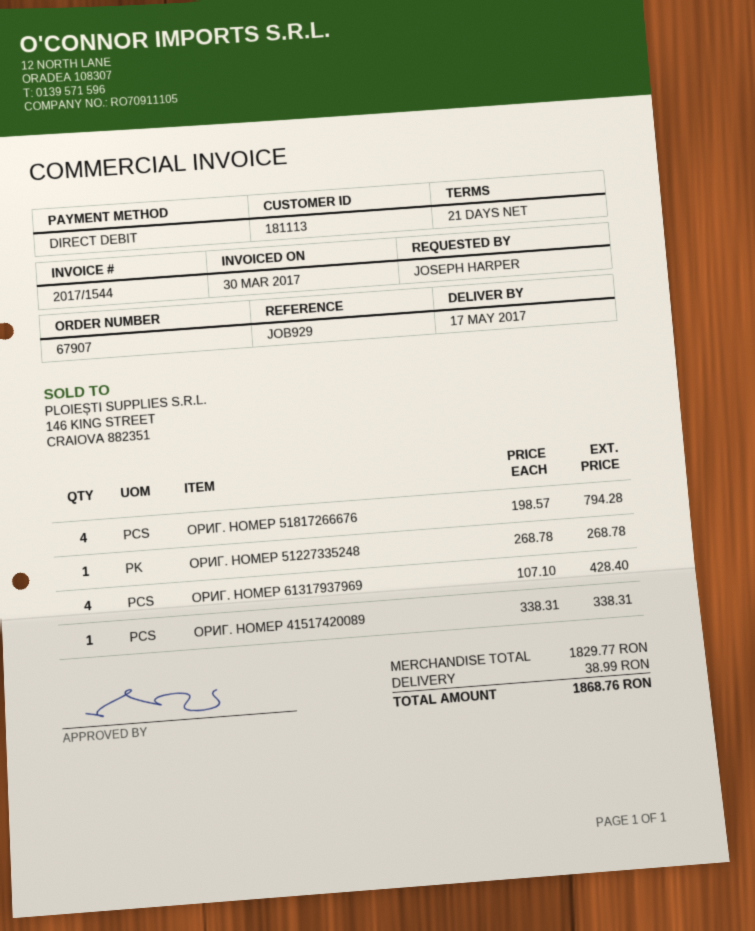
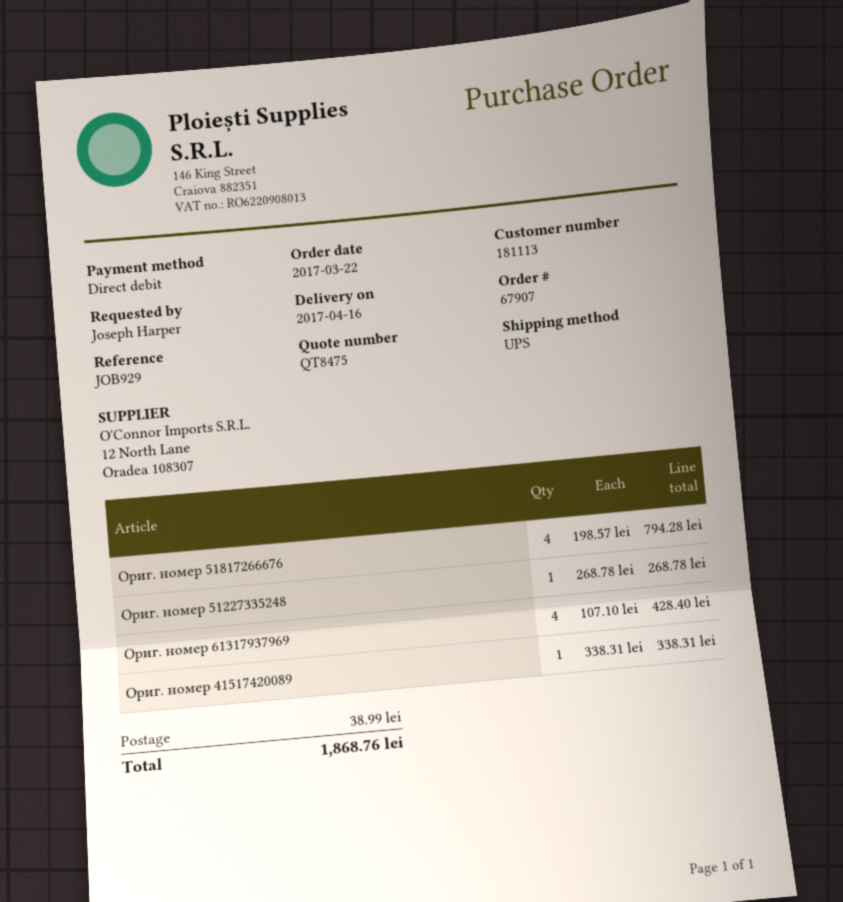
delivery date: 2017-05-17 -> 2017-04-16

